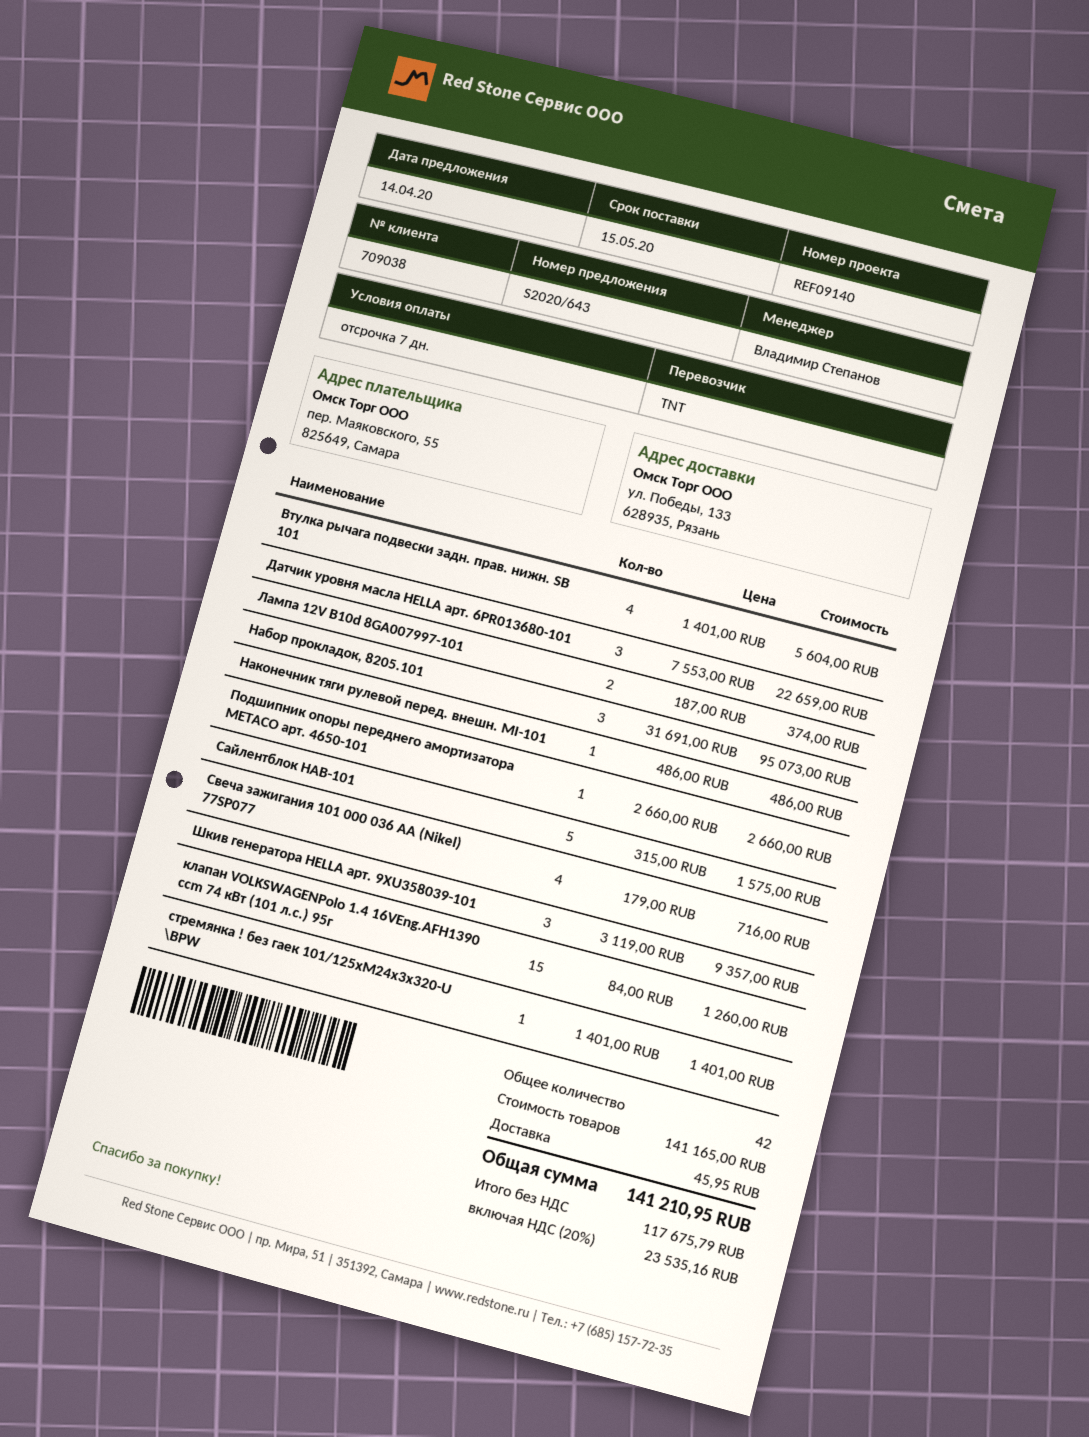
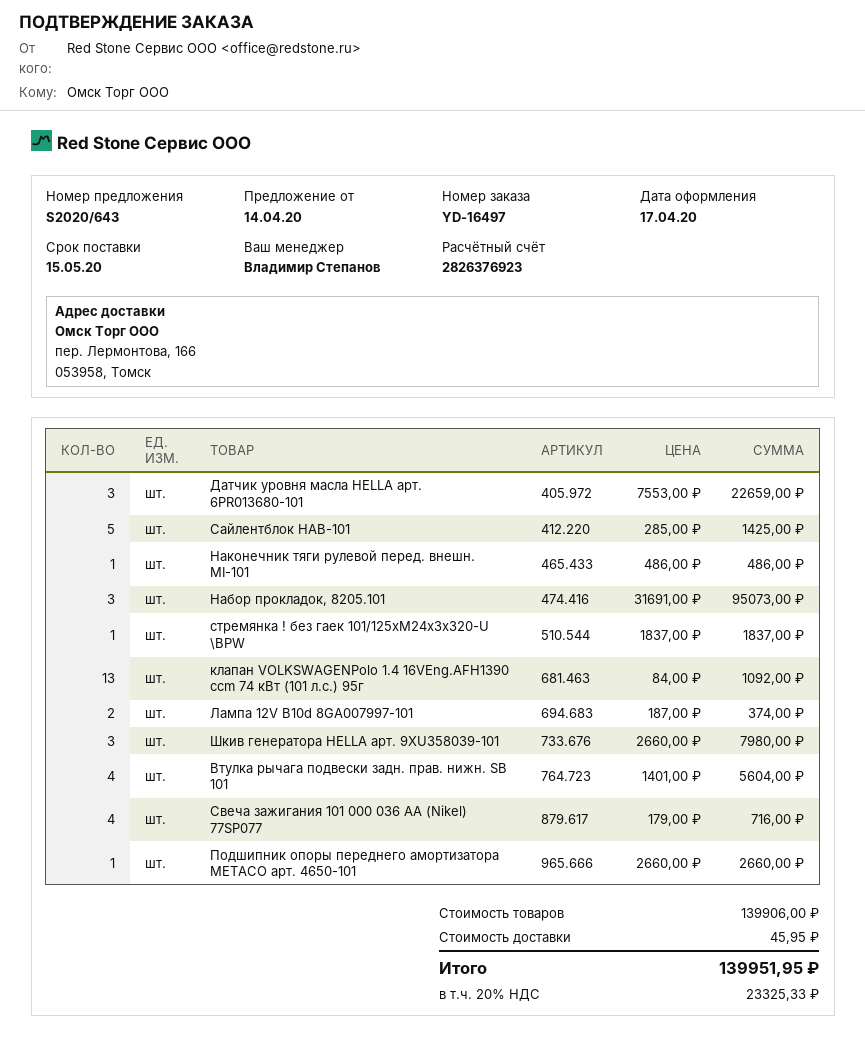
ship to: ул. Победы, 133, 628935, Рязань -> пер. Лермонтова, 166, 053958, Томск
Сайлентблок HAB-101: 5 x 315.00 = 1575.00 -> 5 x 285.00 = 1425.00
Шкив генератора HELLA арт. 9XU358039-101: 3 x 3119.00 = 9357.00 -> 3 x 2660.00 = 7980.00
клапан VOLKSWAGENPolo 1.4 16VEng.AFH1390 ccm 74 кВт (101 л.с.) 95г: 15 x 84.00 = 1260.00 -> 13 x 84.00 = 1092.00
стремянка ! без гаек 101/125xM24x3x320-U \BPW: 1 x 1401.00 = 1401.00 -> 1 x 1837.00 = 1837.00
subtotal: 141165.00 -> 139906.00
tax: 20% = 23535.16 -> 20% = 23325.33
total: 141210.95 -> 139951.95

